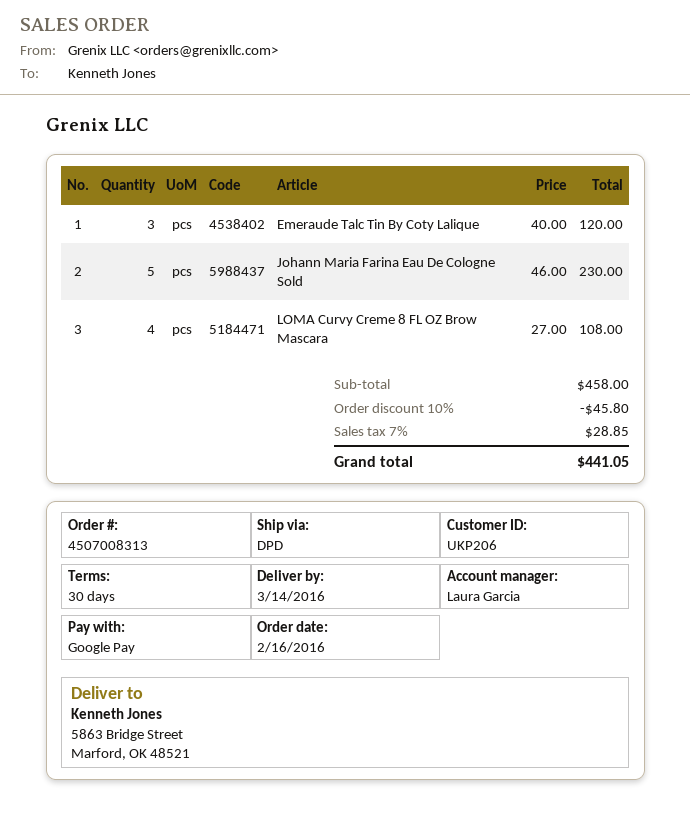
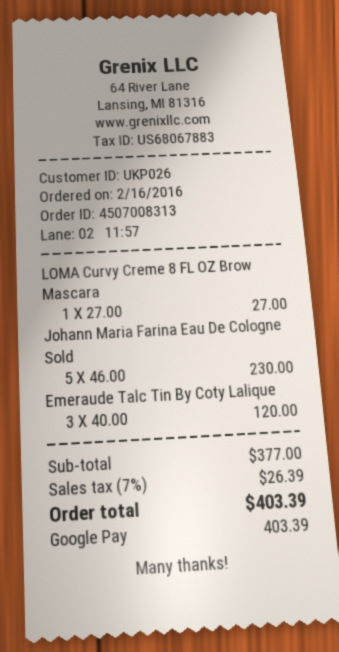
customer number: UKP206 -> UKP026
LOMA Curvy Creme 8 FL OZ Brow Mascara: 4 x 27.00 = 108.00 -> 1 x 27.00 = 27.00
subtotal: 458.00 -> 377.00
discount: 10% = 45.80 -> none
tax: 7% = 28.85 -> 7% = 26.39
total: 441.05 -> 403.39

